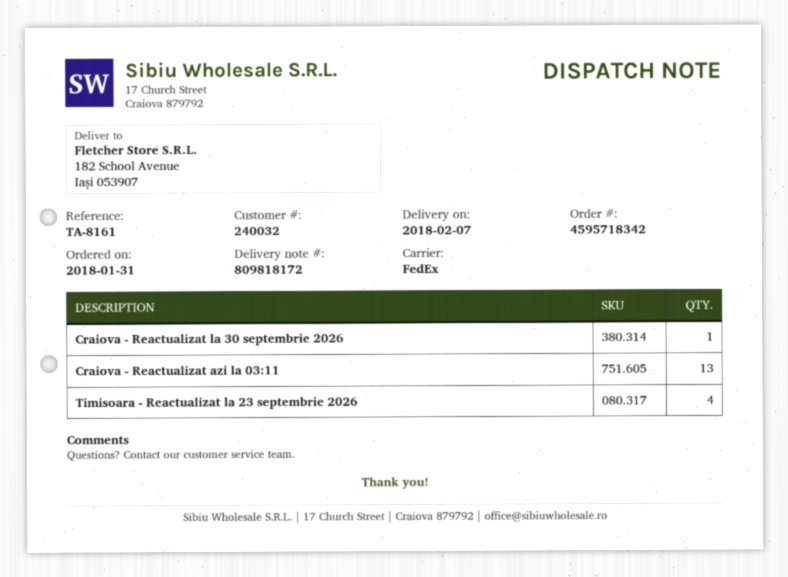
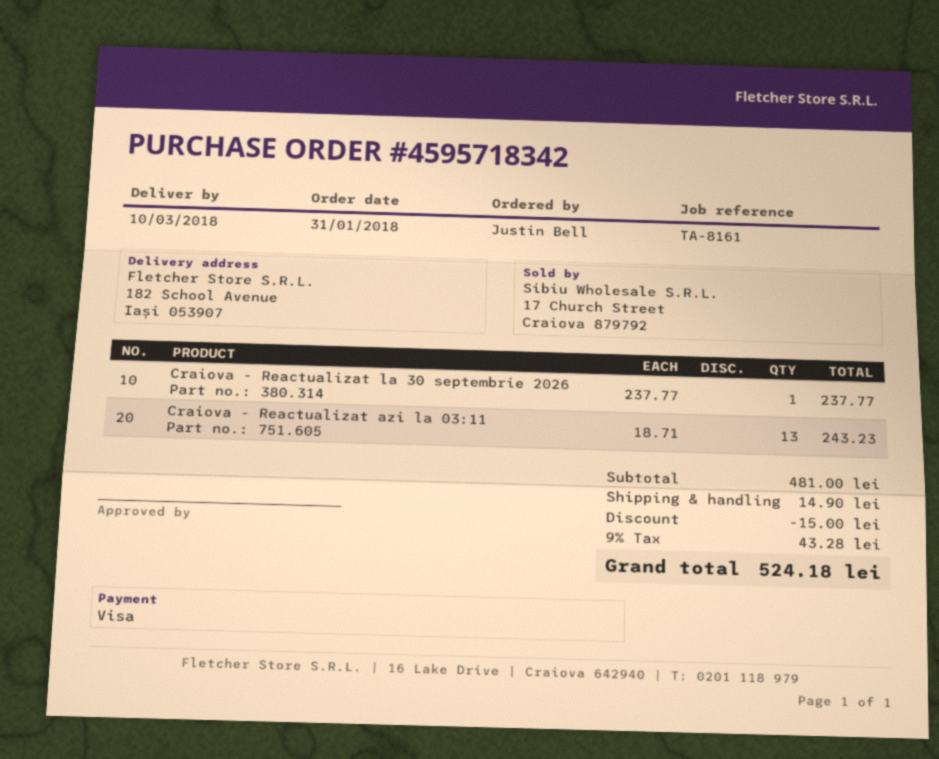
delivery date: 2018-02-07 -> 2018-03-10
Timisoara - Reactualizat la 23 septembrie 2026: 4 -> none

